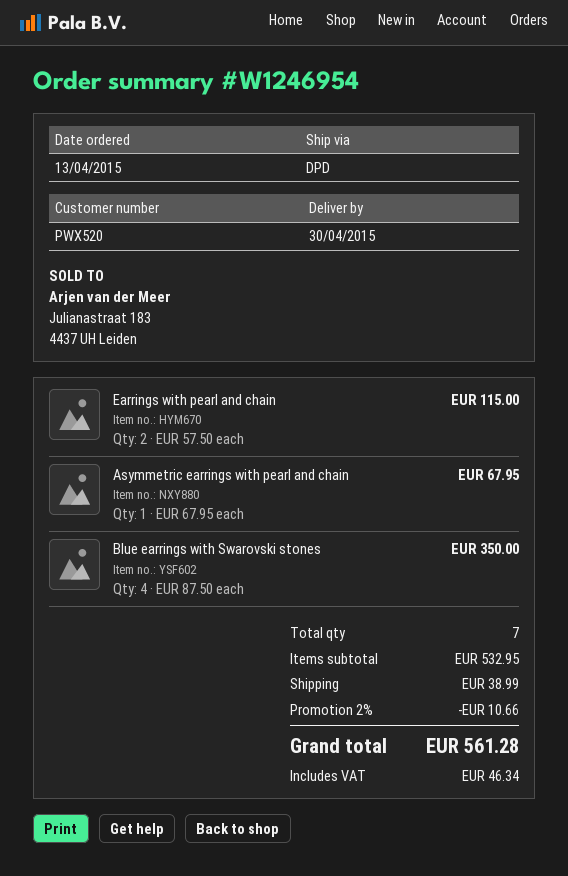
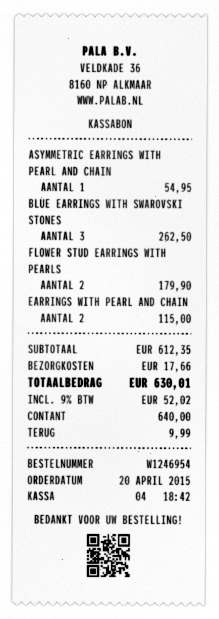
order date: 2015-04-13 -> 2015-04-20
Asymmetric earrings with pearl and chain: 1 for 67.95 -> 1 for 54.95
Blue earrings with Swarovski stones: 4 for 350.00 -> 3 for 262.50
FLOWER STUD EARRINGS WITH PEARLS: none -> 2 for 179.90
subtotal: 532.95 -> 612.35
discount: 2% = 10.66 -> none
shipping: 38.99 -> 17.66
tax: 46.34 -> 52.02
total: 561.28 -> 630.01

